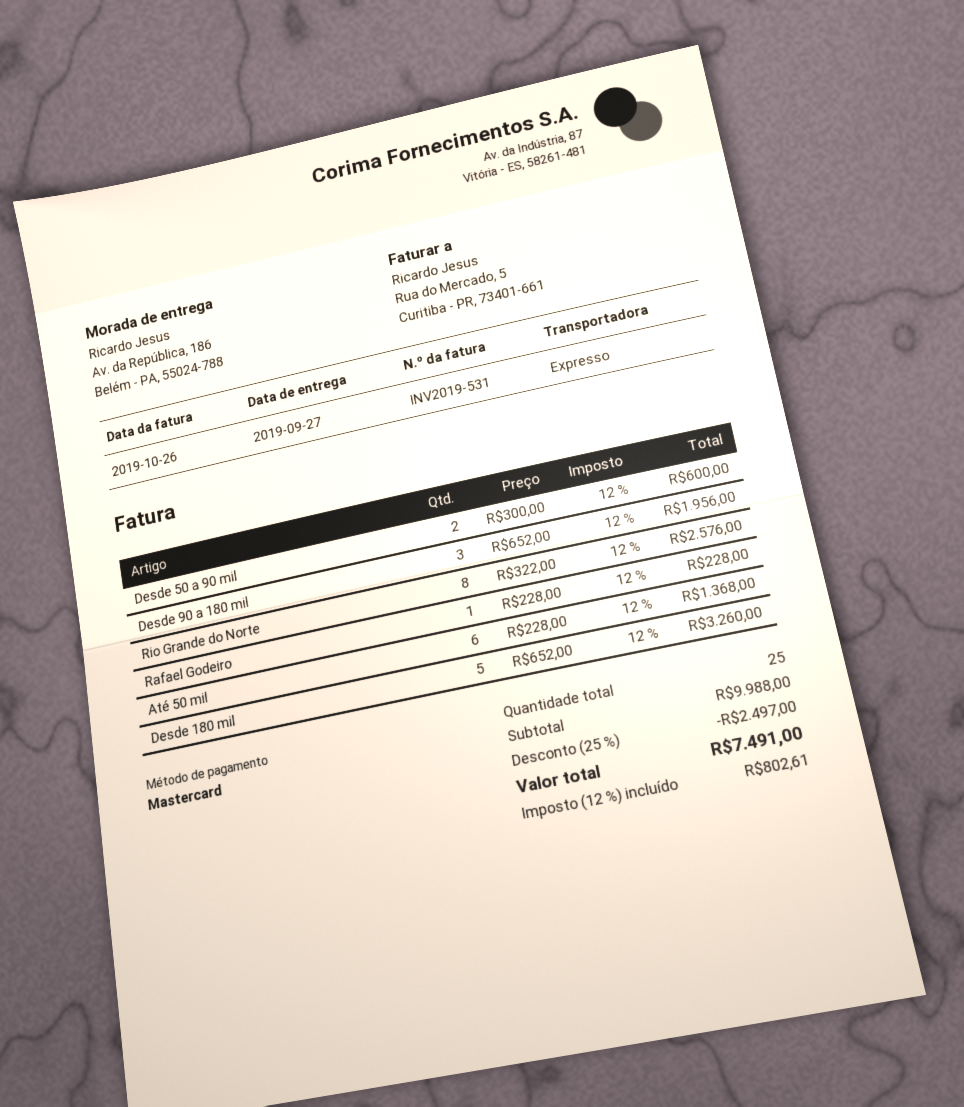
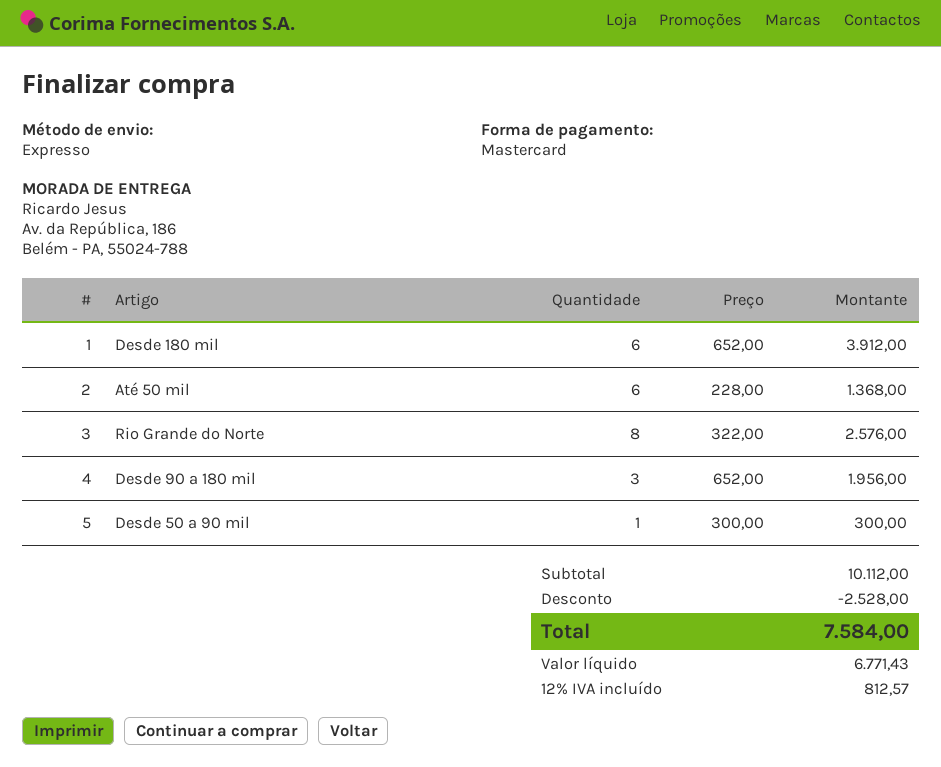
Desde 50 a 90 mil: 2 x 300.00 = 600.00 -> 1 x 300.00 = 300.00
Rafael Godeiro: 1 x 228.00 = 228.00 -> none
Desde 180 mil: 5 x 652.00 = 3260.00 -> 6 x 652.00 = 3912.00
subtotal: 9988.00 -> 10112.00
discount: 2497.00 -> 2528.00
tax: 12% = 802.61 -> 12% = 812.57
total: 7491.00 -> 7584.00

